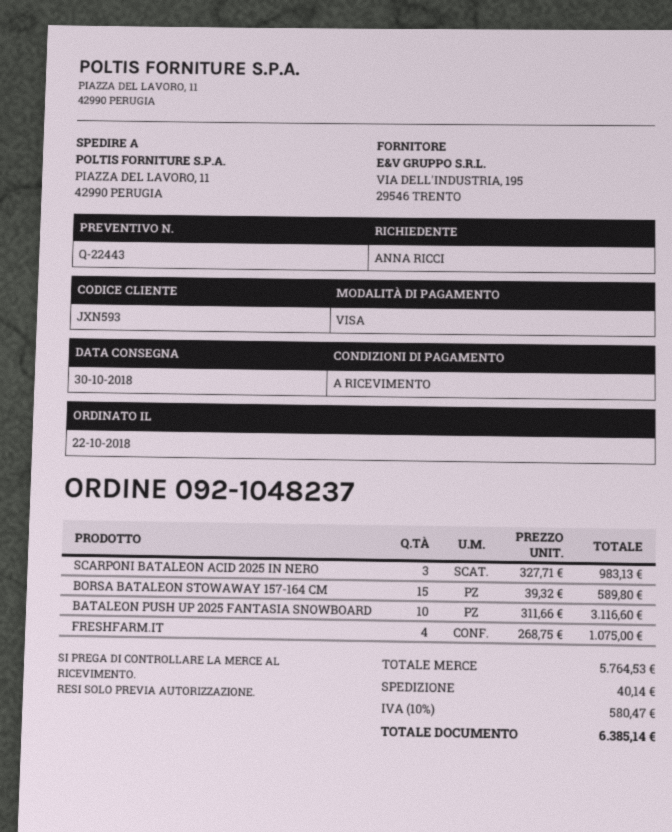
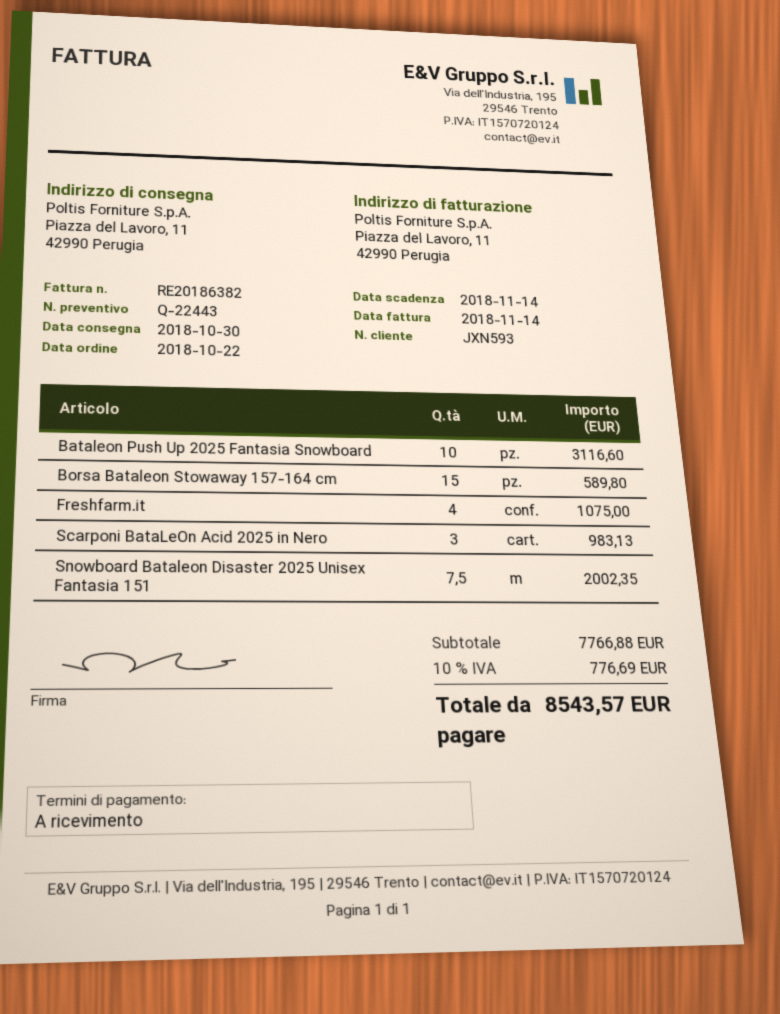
Snowboard Bataleon Disaster 2025 Unisex Fantasia 151: none -> 7.5 for 2002.35
subtotal: 5764.53 -> 7766.88
shipping: 40.14 -> none
tax: 10% = 580.47 -> 10% = 776.69
total: 6385.14 -> 8543.57

